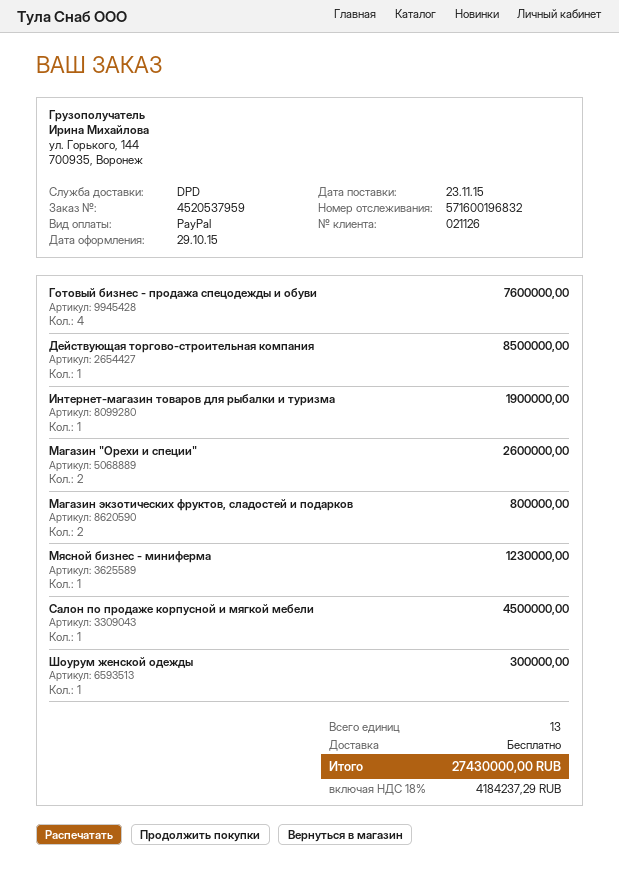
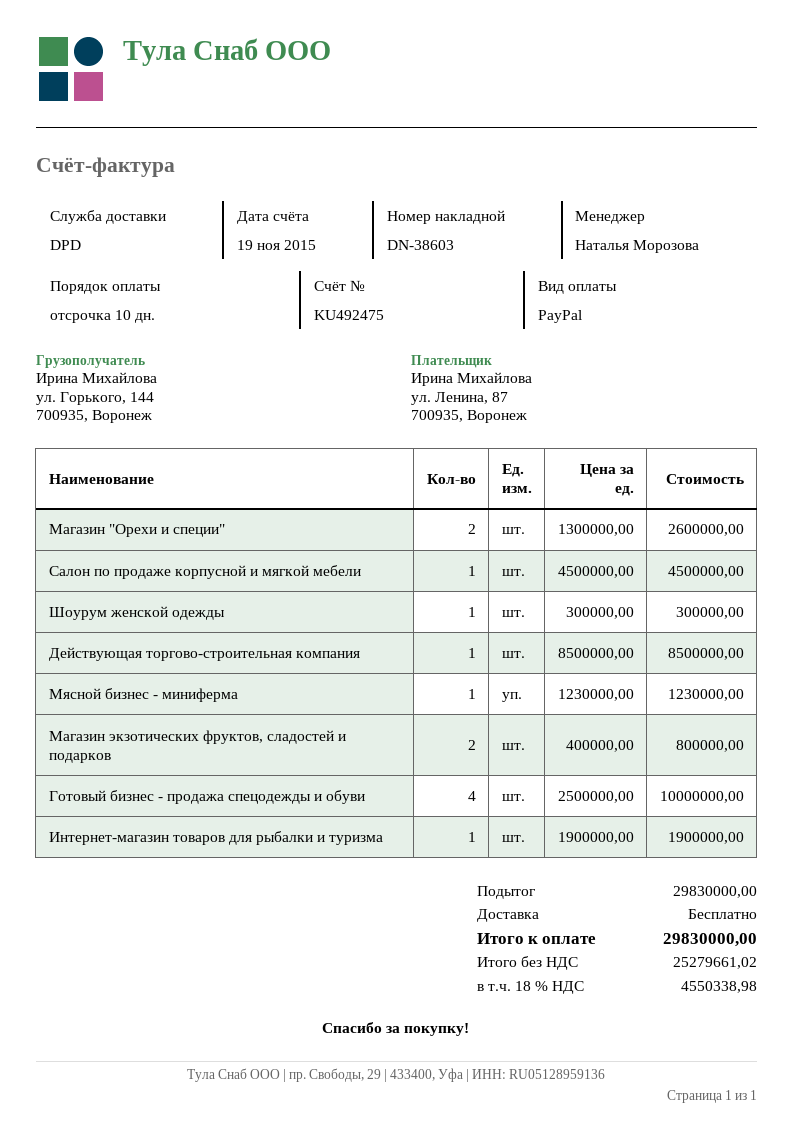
Готовый бизнес - продажа спецодежды и обуви: 4 for 7600000.00 -> 4 for 10000000.00
tax: 18% = 4184237.29 -> 18% = 4550338.98
total: 27430000.00 -> 29830000.00

